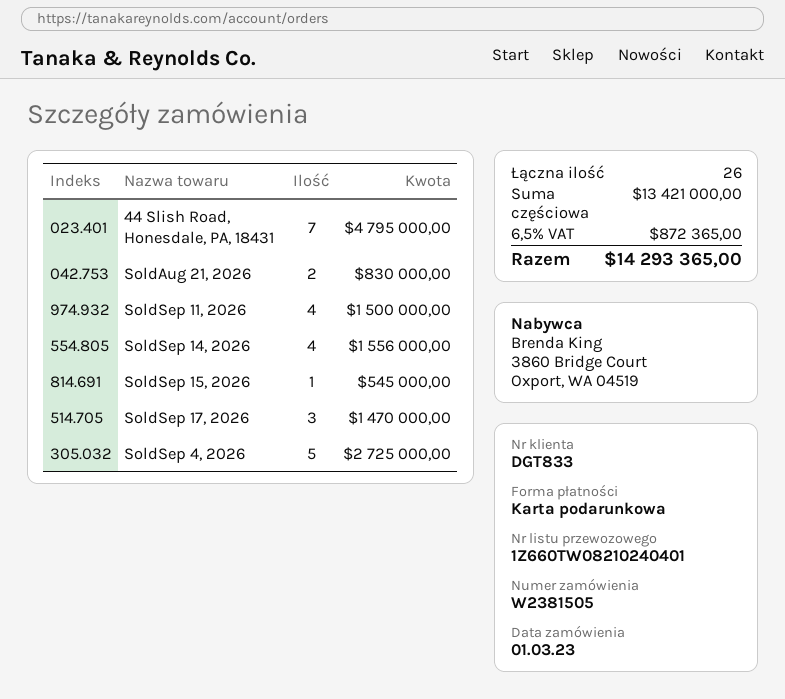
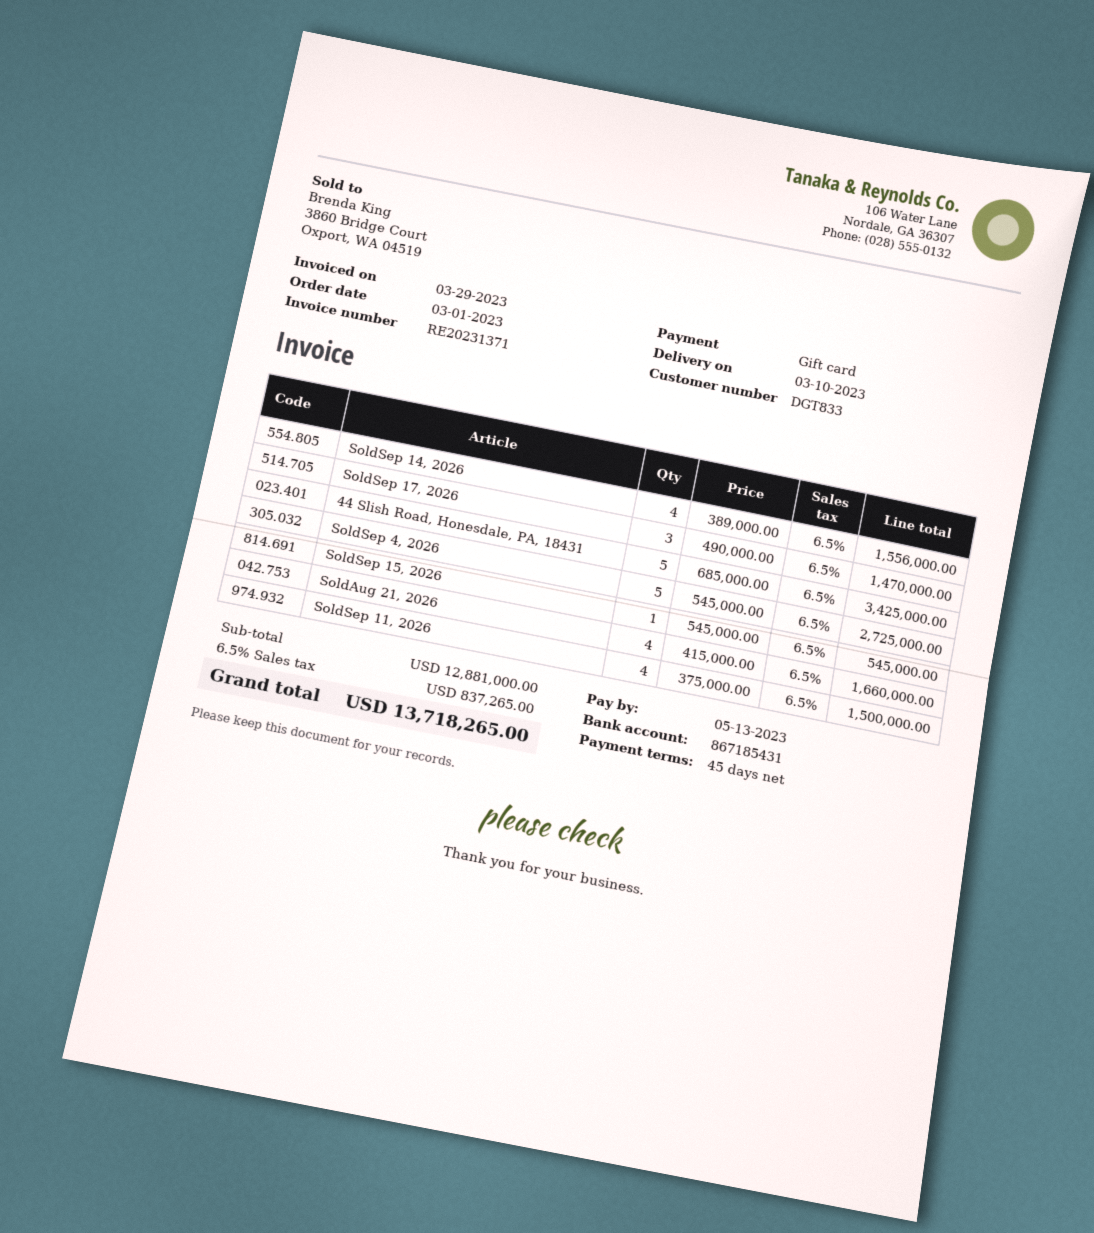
44 Slish Road, Honesdale, PA, 18431: 7 for 4795000.00 -> 5 for 3425000.00
SoldAug 21, 2026: 2 for 830000.00 -> 4 for 1660000.00
subtotal: 13421000.00 -> 12881000.00
tax: 6.5% = 872365.00 -> 6.5% = 837265.00
total: 14293365.00 -> 13718265.00

